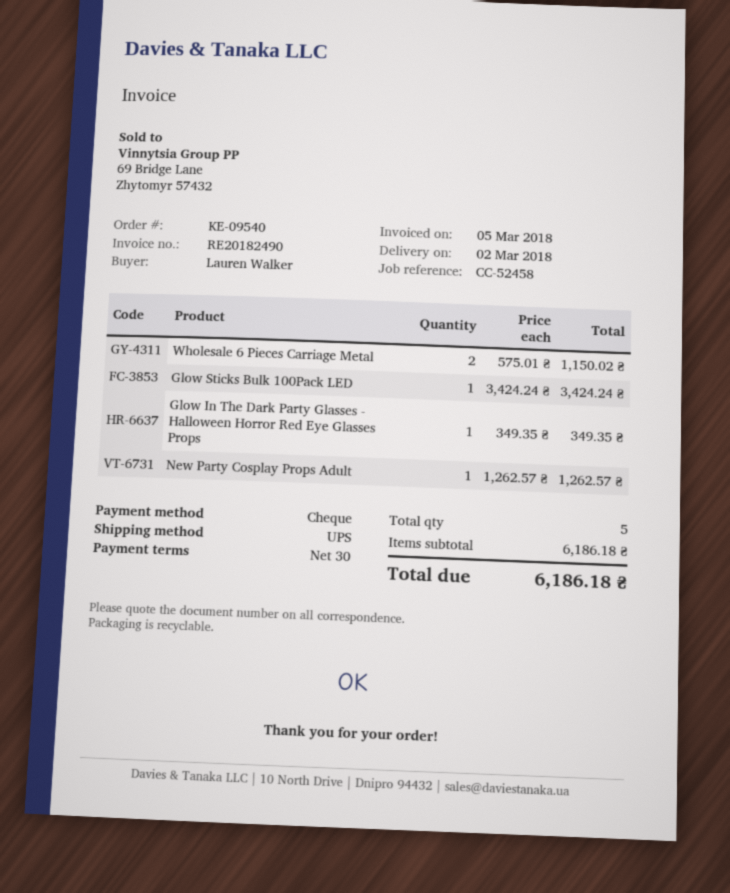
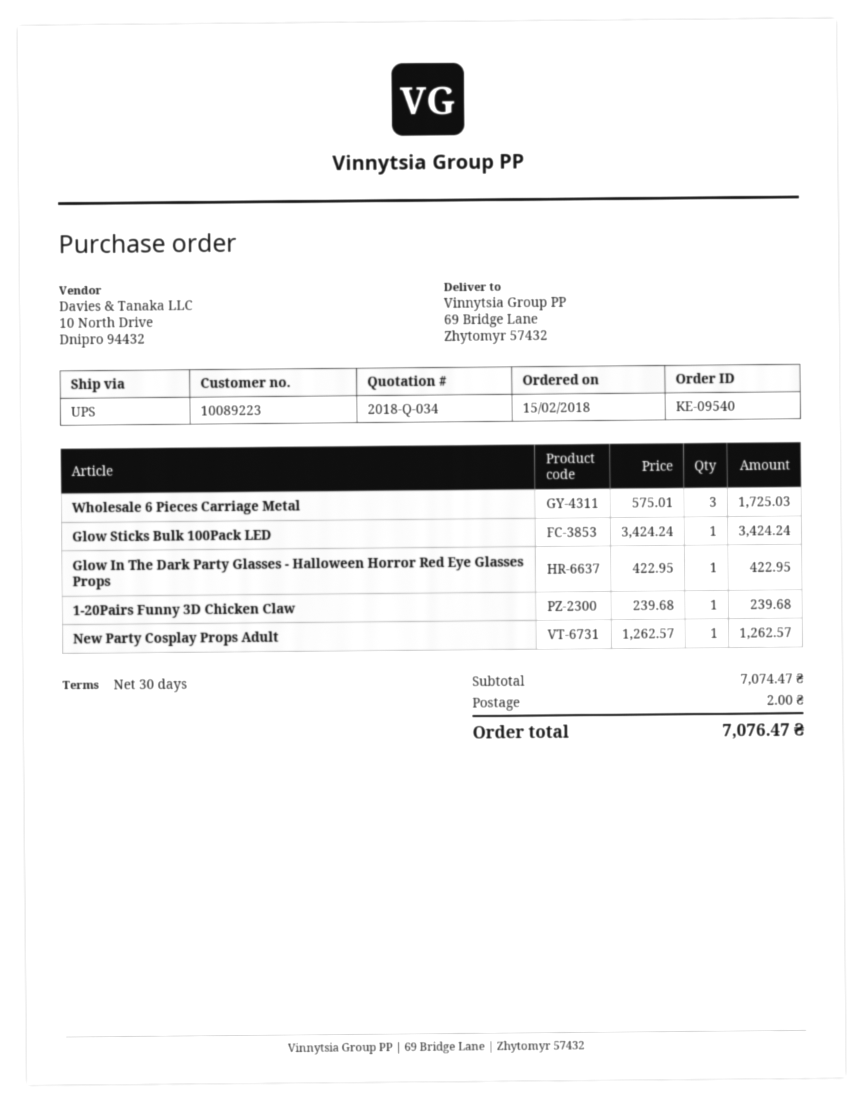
Wholesale 6 Pieces Carriage Metal: 2 x 575.01 = 1150.02 -> 3 x 575.01 = 1725.03
Glow In The Dark Party Glasses - Halloween Horror Red Eye Glasses Props: 1 x 349.35 = 349.35 -> 1 x 422.95 = 422.95
1-20Pairs Funny 3D Chicken Claw: none -> 1 x 239.68 = 239.68
subtotal: 6186.18 -> 7074.47
shipping: none -> 2.00
total: 6186.18 -> 7076.47

